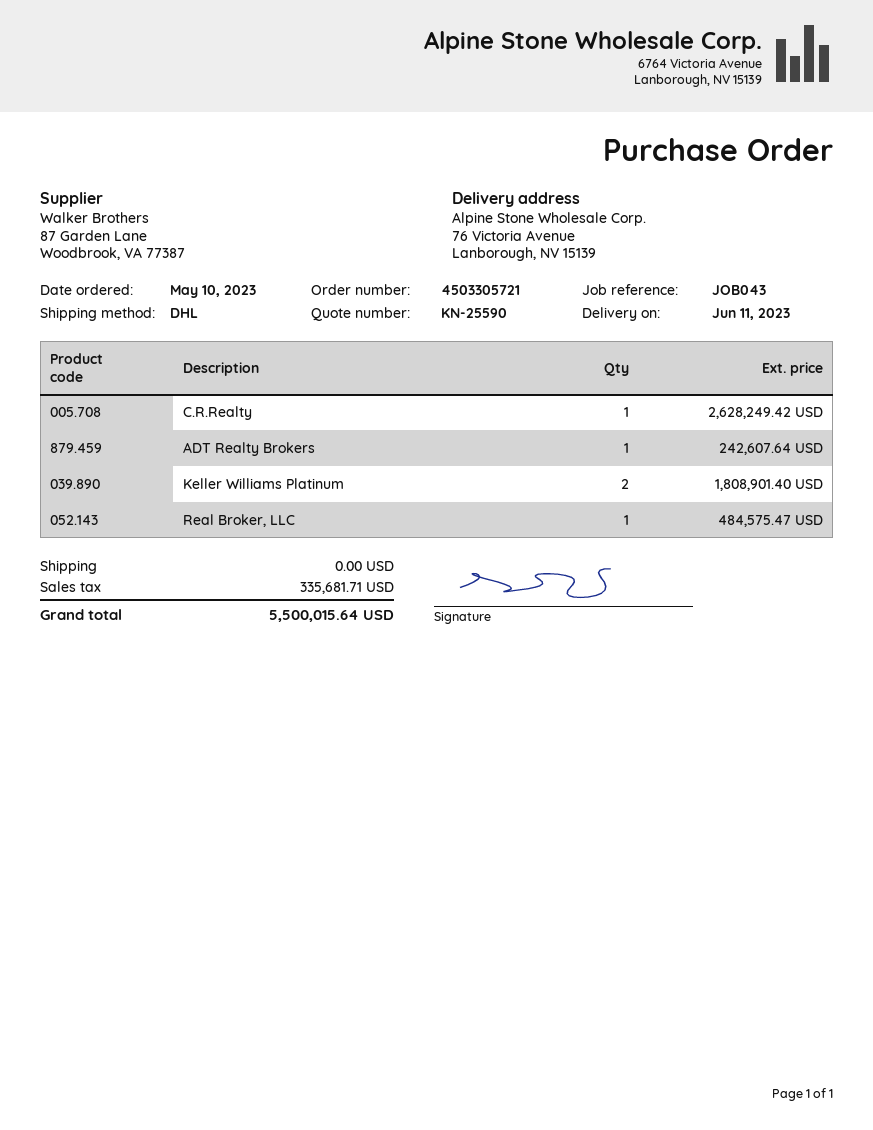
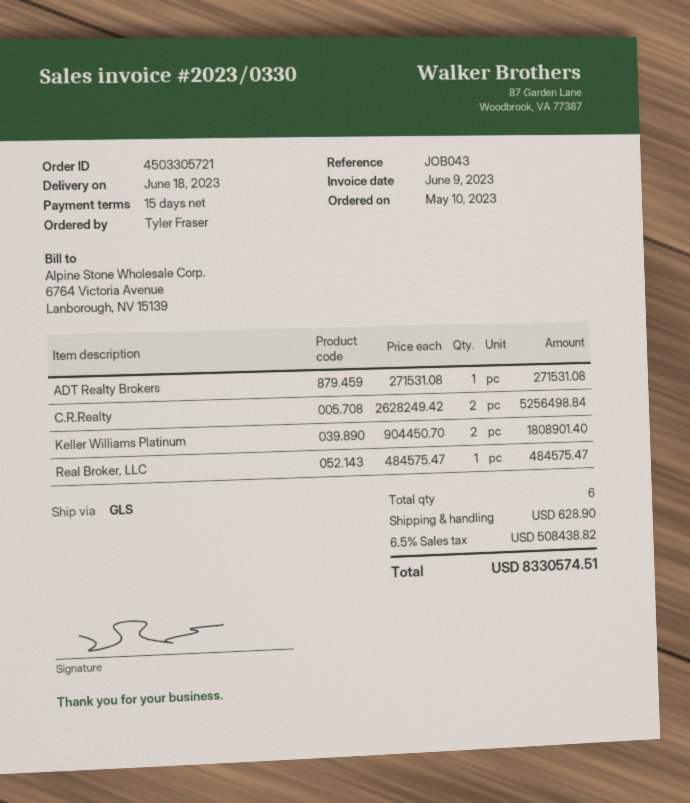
delivery date: 2023-06-11 -> 2023-06-18
shipping method: DHL -> GLS
C.R.Realty: 1 for 2628249.42 -> 2 for 5256498.84
ADT Realty Brokers: 1 for 242607.64 -> 1 for 271531.08
shipping: 0.00 -> 628.90
tax: 335681.71 -> 508438.82
total: 5500015.64 -> 8330574.51

